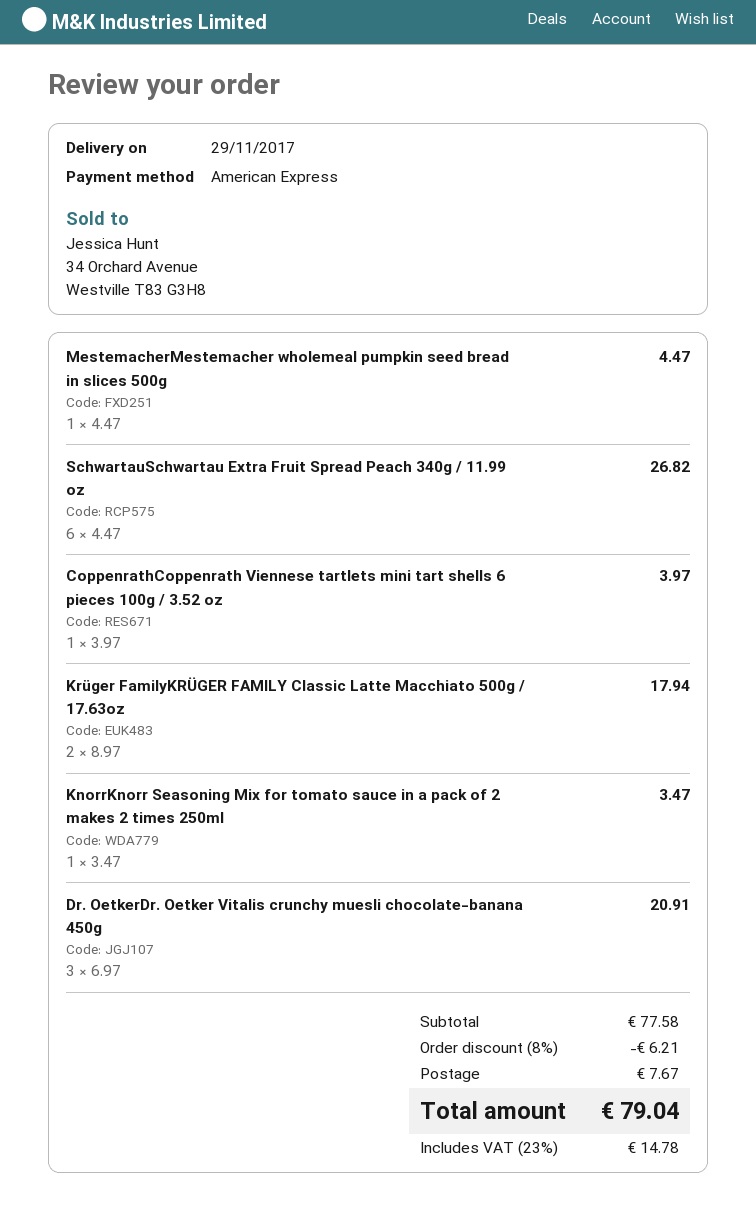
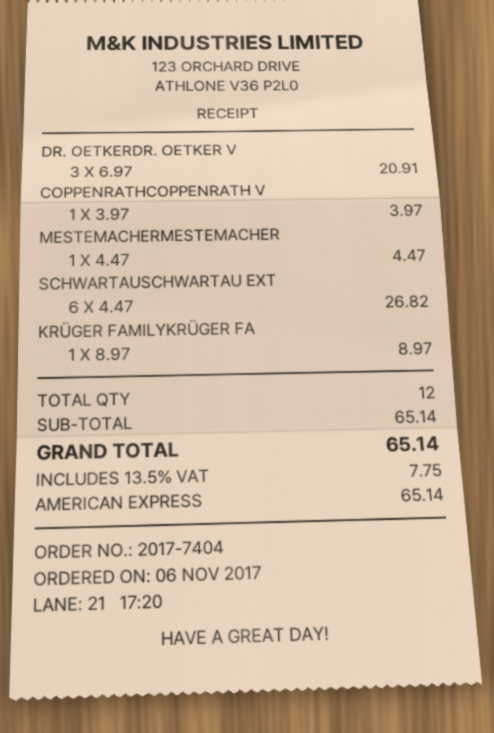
Krüger FamilyKRÜGER FAMILY Classic Latte Macchiato 500g / 17.63oz: 2 x 8.97 = 17.94 -> 1 x 8.97 = 8.97
KnorrKnorr Seasoning Mix for tomato sauce in a pack of 2 makes 2 times 250ml: 1 x 3.47 = 3.47 -> none
subtotal: 77.58 -> 65.14
discount: 8% = 6.21 -> none
shipping: 7.67 -> none
tax: 23% = 14.78 -> 13.5% = 7.75
total: 79.04 -> 65.14

